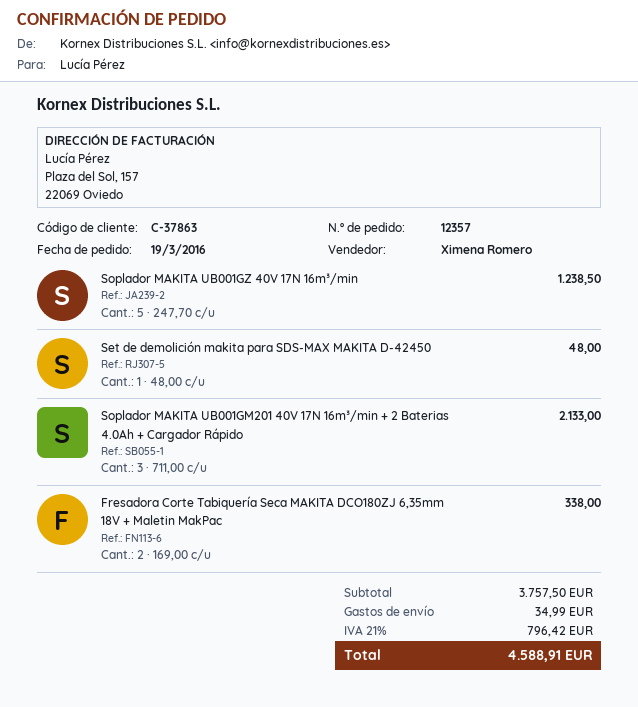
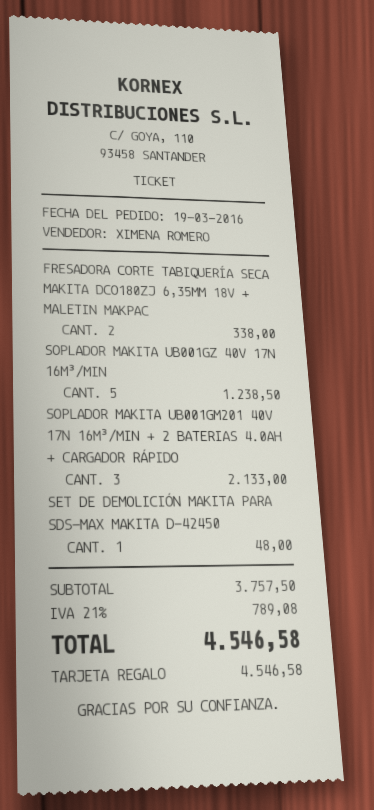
shipping: 34.99 -> none
tax: 21% = 796.42 -> 21% = 789.08
total: 4588.91 -> 4546.58

